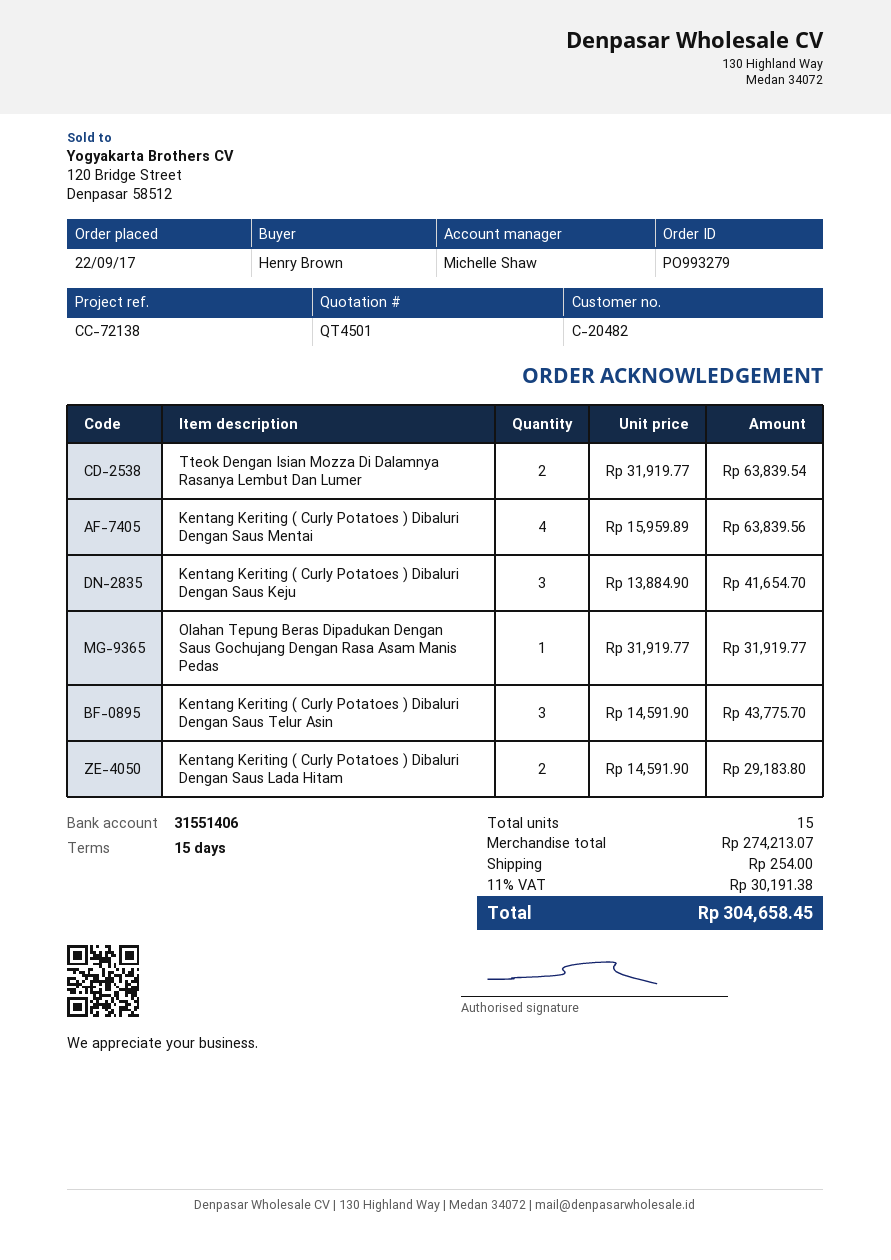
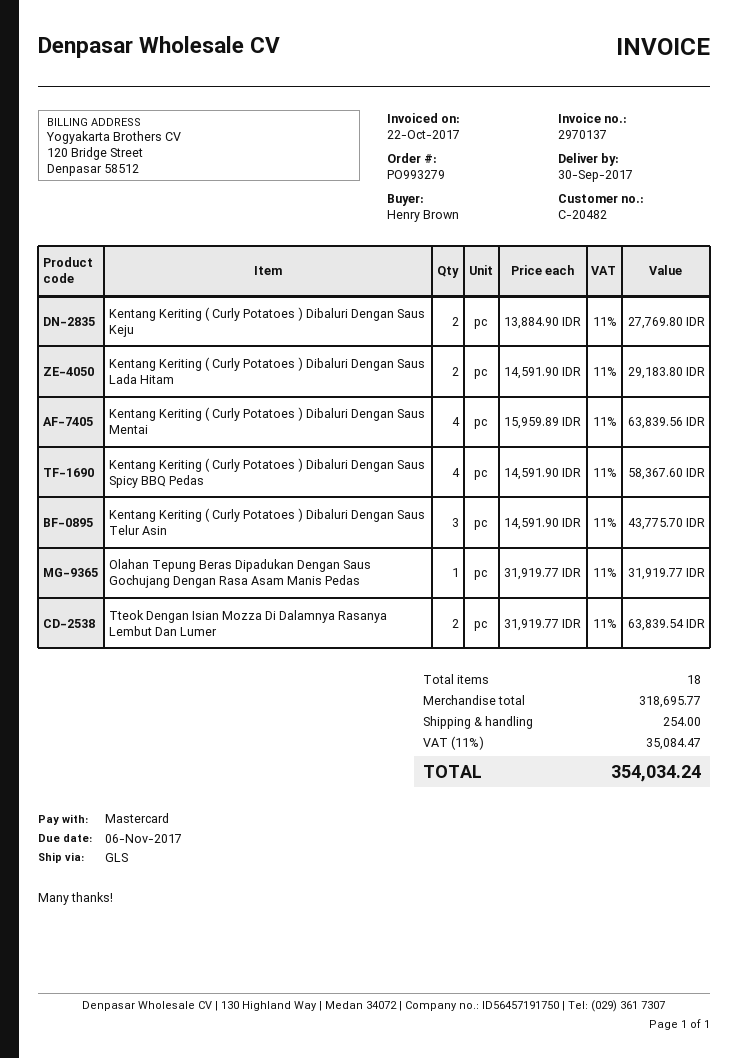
Kentang Keriting ( Curly Potatoes ) Dibaluri Dengan Saus Keju: 3 x 13884.90 = 41654.70 -> 2 x 13884.90 = 27769.80
Kentang Keriting ( Curly Potatoes ) Dibaluri Dengan Saus Spicy BBQ Pedas: none -> 4 x 14591.90 = 58367.60
total quantity: 15 -> 18
subtotal: 274213.07 -> 318695.77
tax: 11% = 30191.38 -> 11% = 35084.47
total: 304658.45 -> 354034.24

